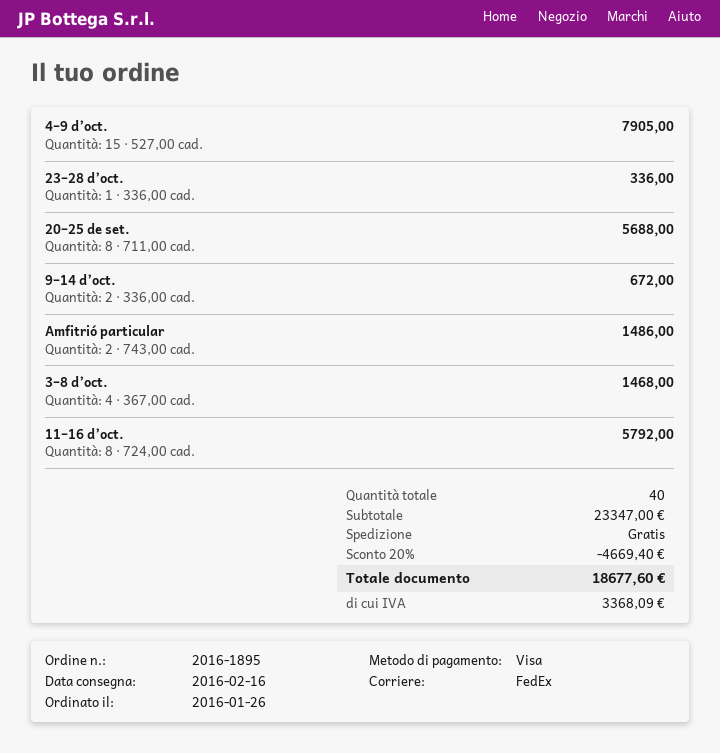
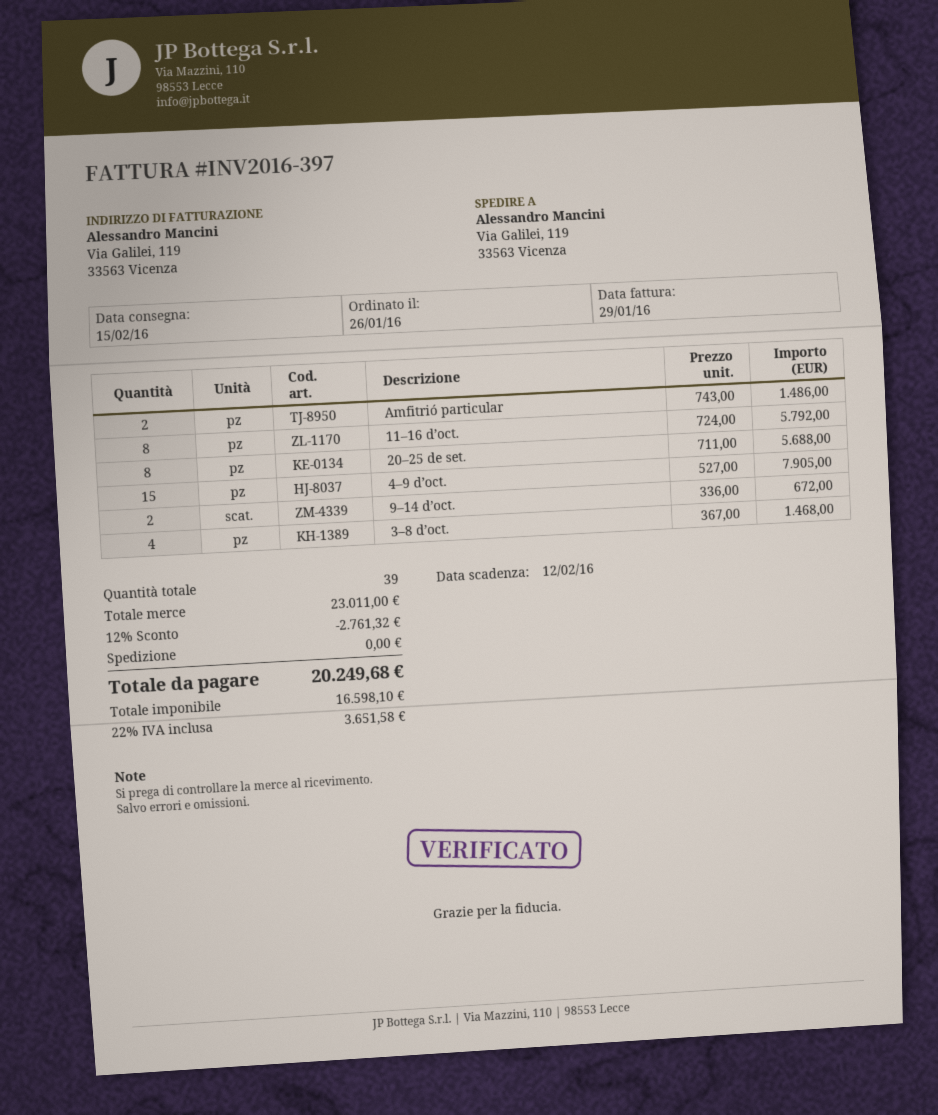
delivery date: 2016-02-16 -> 2016-02-15
23–28 d’oct.: 1 x 336.00 = 336.00 -> none
total quantity: 40 -> 39
subtotal: 23347.00 -> 23011.00
discount: 20% = 4669.40 -> 12% = 2761.32
tax: 3368.09 -> 3651.58
total: 18677.60 -> 20249.68

